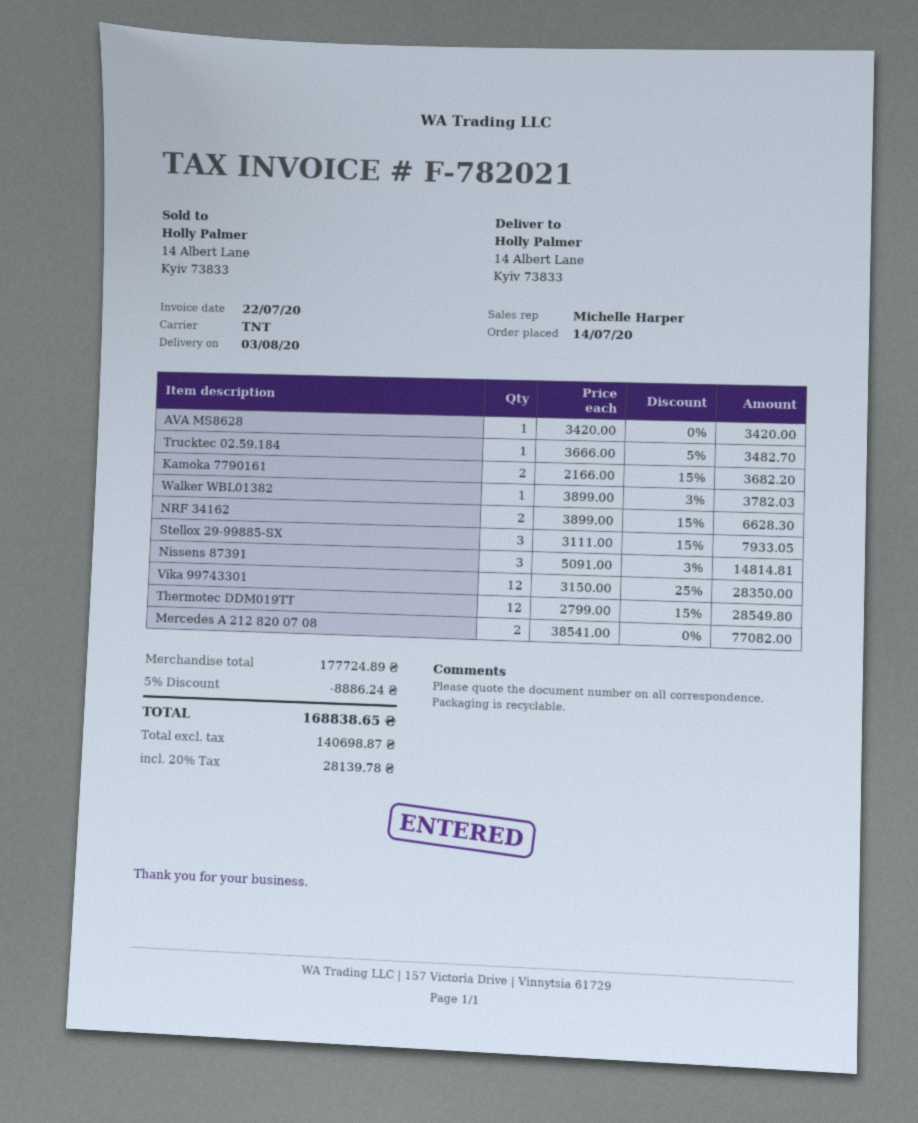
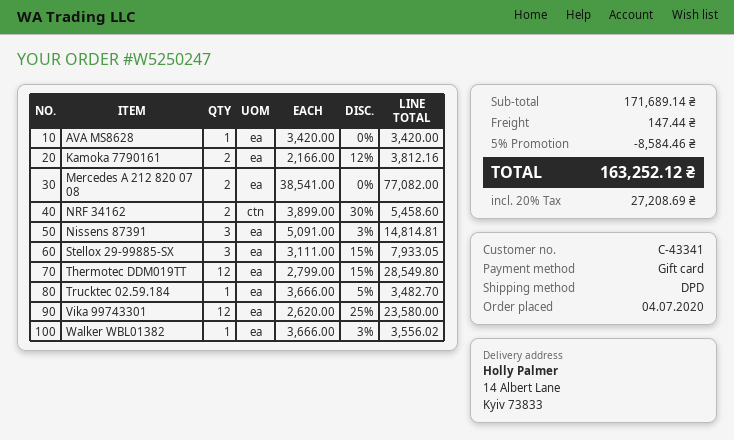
order date: 2020-07-14 -> 2020-07-04
shipping method: TNT -> DPD
Kamoka 7790161: 2 x 2166.00 - 15% = 3682.20 -> 2 x 2166.00 - 12% = 3812.16
Walker WBL01382: 1 x 3899.00 - 3% = 3782.03 -> 1 x 3666.00 - 3% = 3556.02
NRF 34162: 2 x 3899.00 - 15% = 6628.30 -> 2 x 3899.00 - 30% = 5458.60
Vika 99743301: 12 x 3150.00 - 25% = 28350.00 -> 12 x 2620.00 - 25% = 23580.00
subtotal: 177724.89 -> 171689.14
discount: 5% = 8886.24 -> 5% = 8584.46
shipping: none -> 147.44
tax: 20% = 28139.78 -> 20% = 27208.69
total: 168838.65 -> 163252.12

